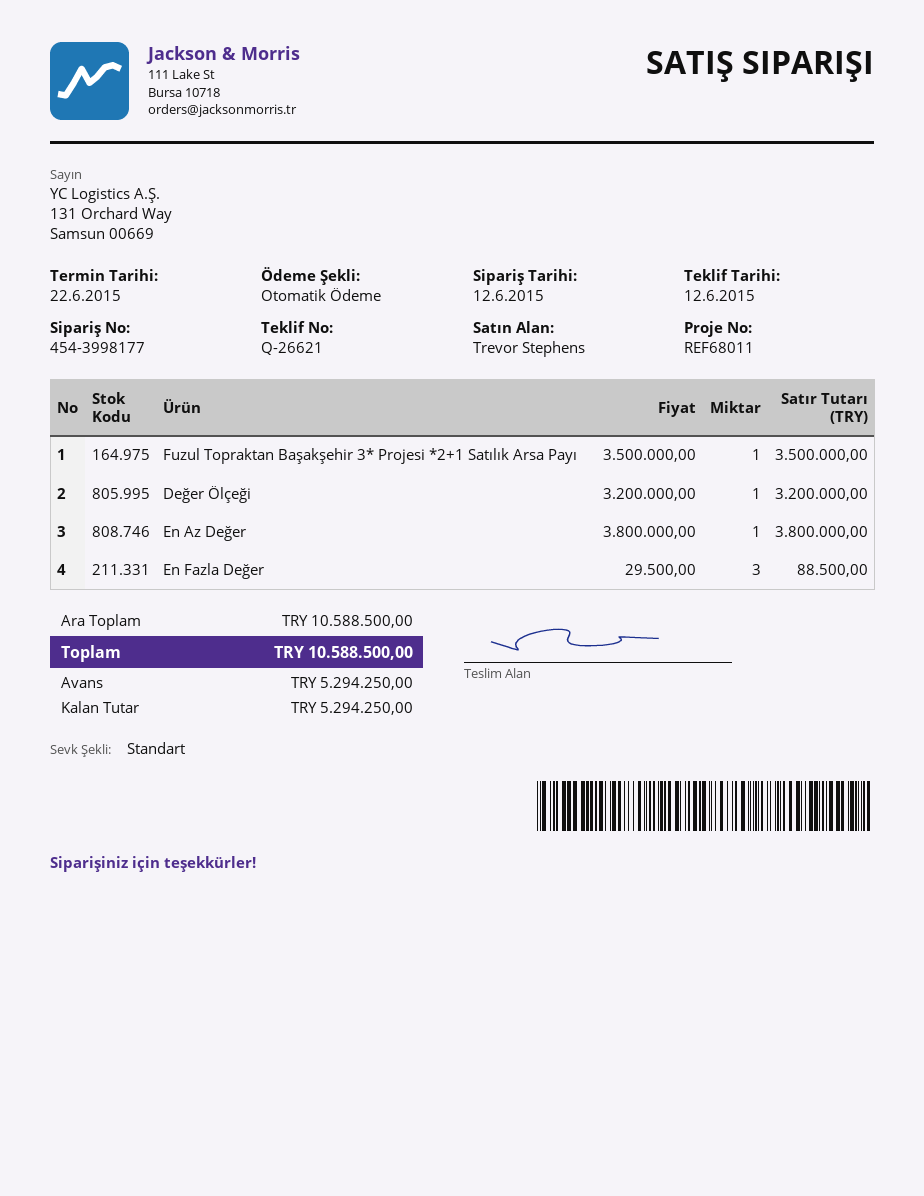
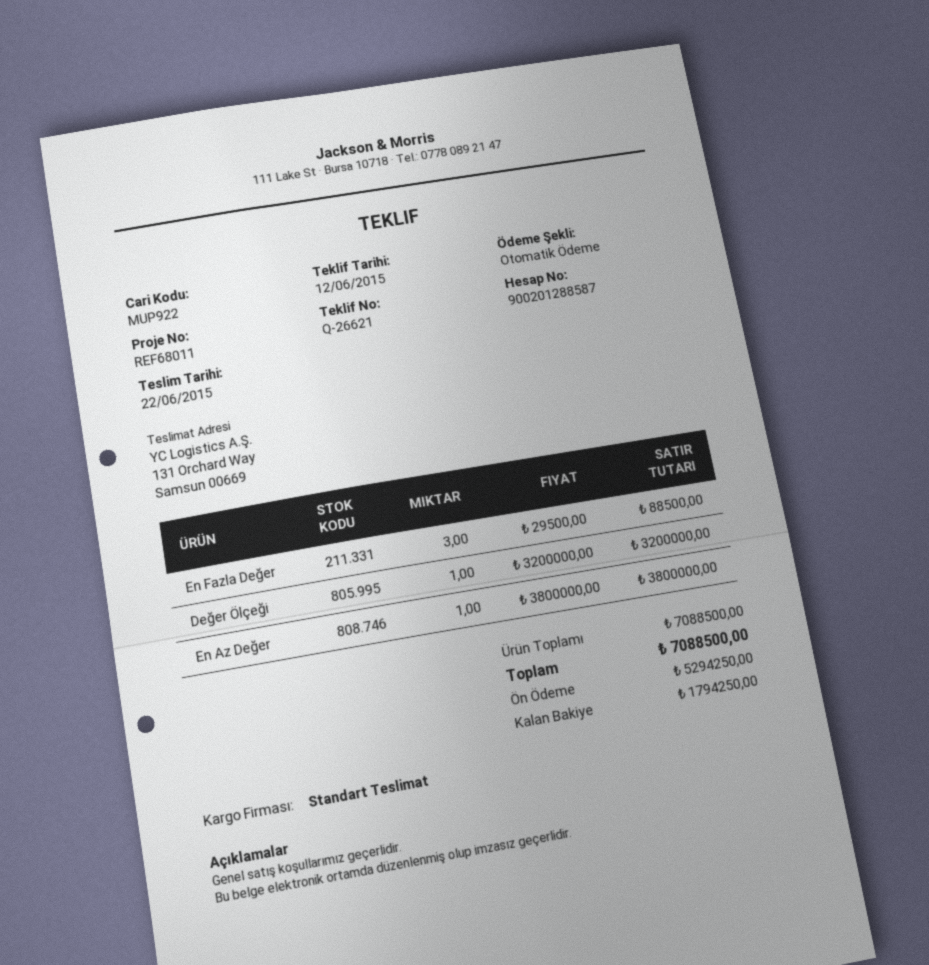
Fuzul Topraktan Başakşehir 3* Projesi *2+1 Satılık Arsa Payı: 1 x 3500000.00 = 3500000.00 -> none
subtotal: 10588500.00 -> 7088500.00
total: 10588500.00 -> 7088500.00
balance: 5294250.00 -> 1794250.00

